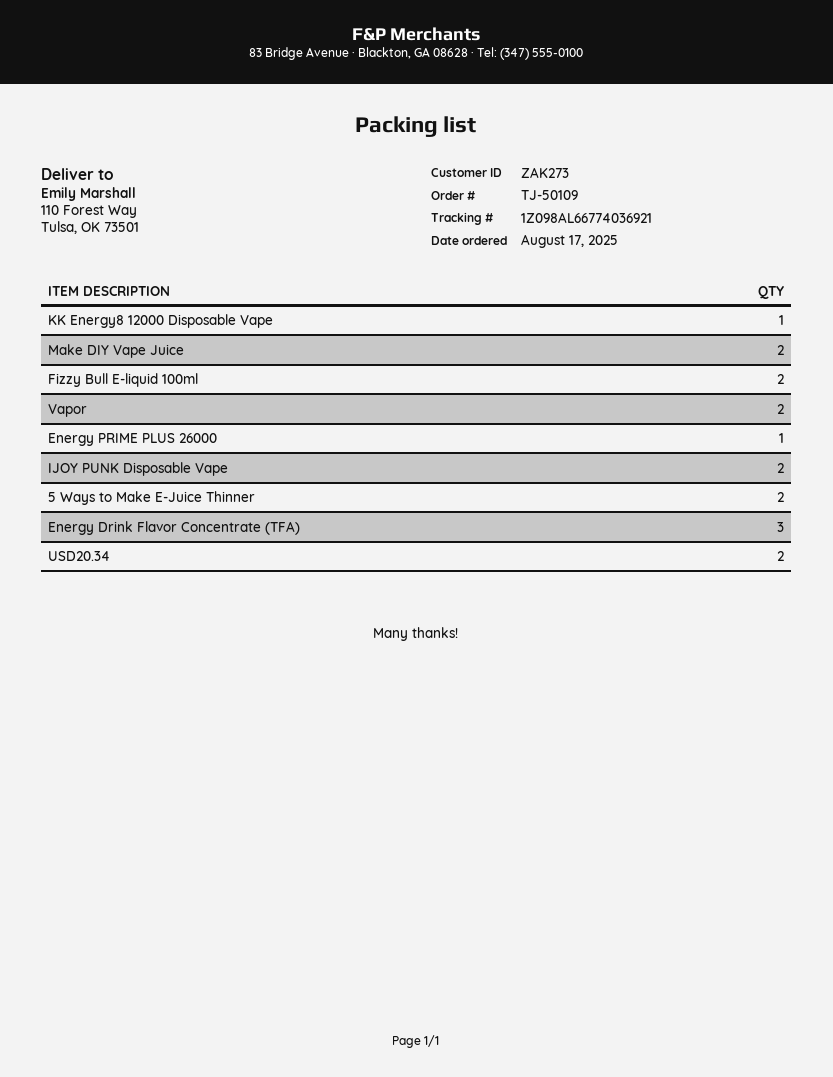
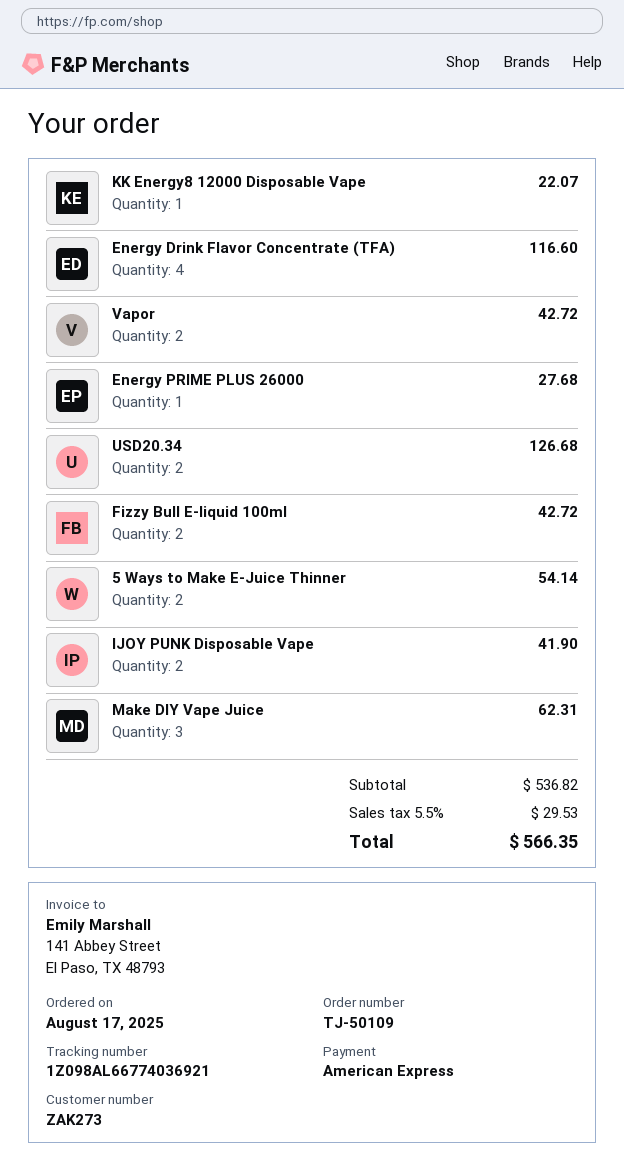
Make DIY Vape Juice: 2 -> 3
Energy Drink Flavor Concentrate (TFA): 3 -> 4

